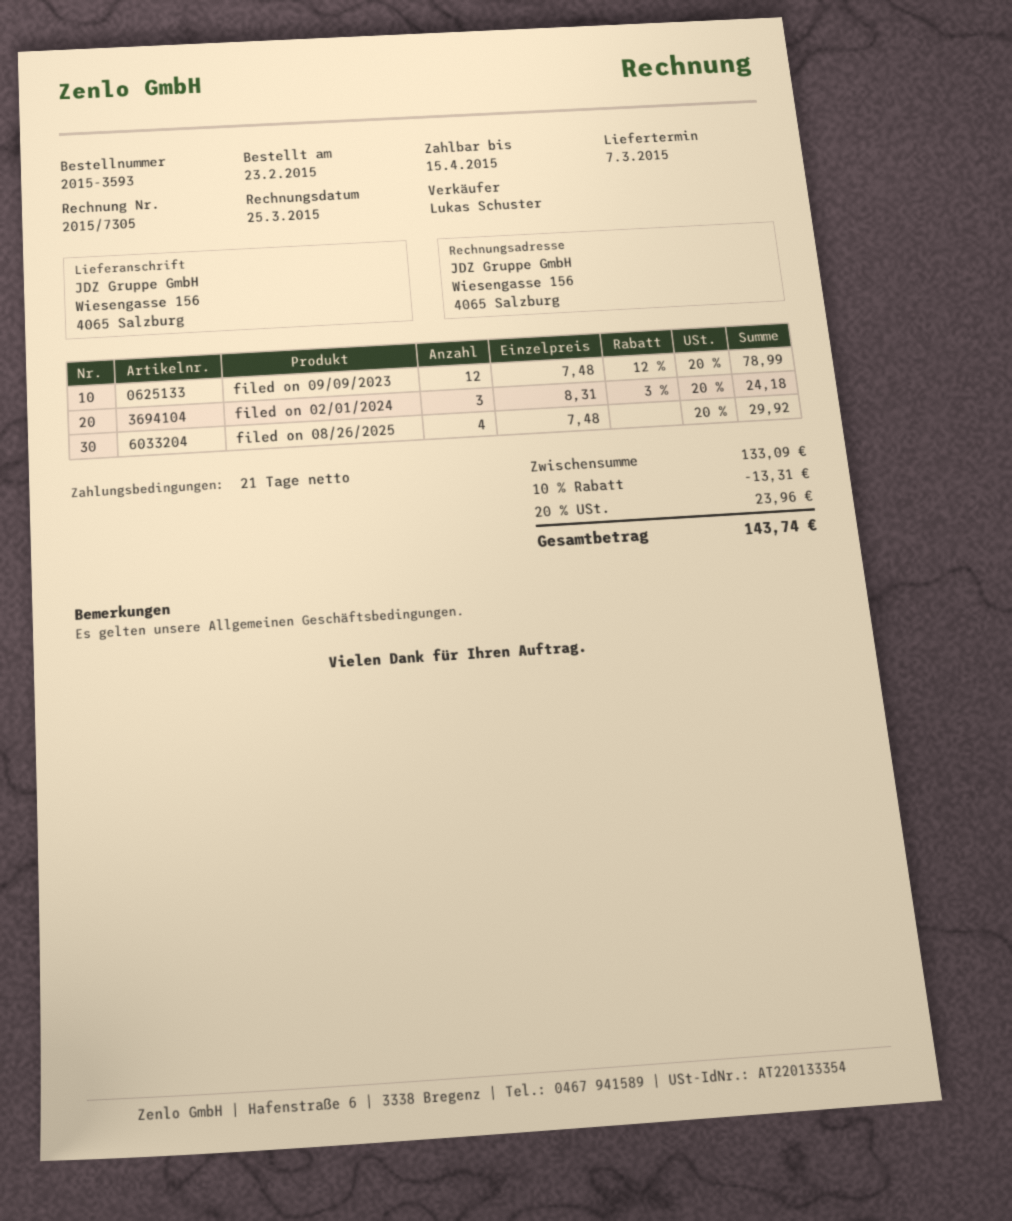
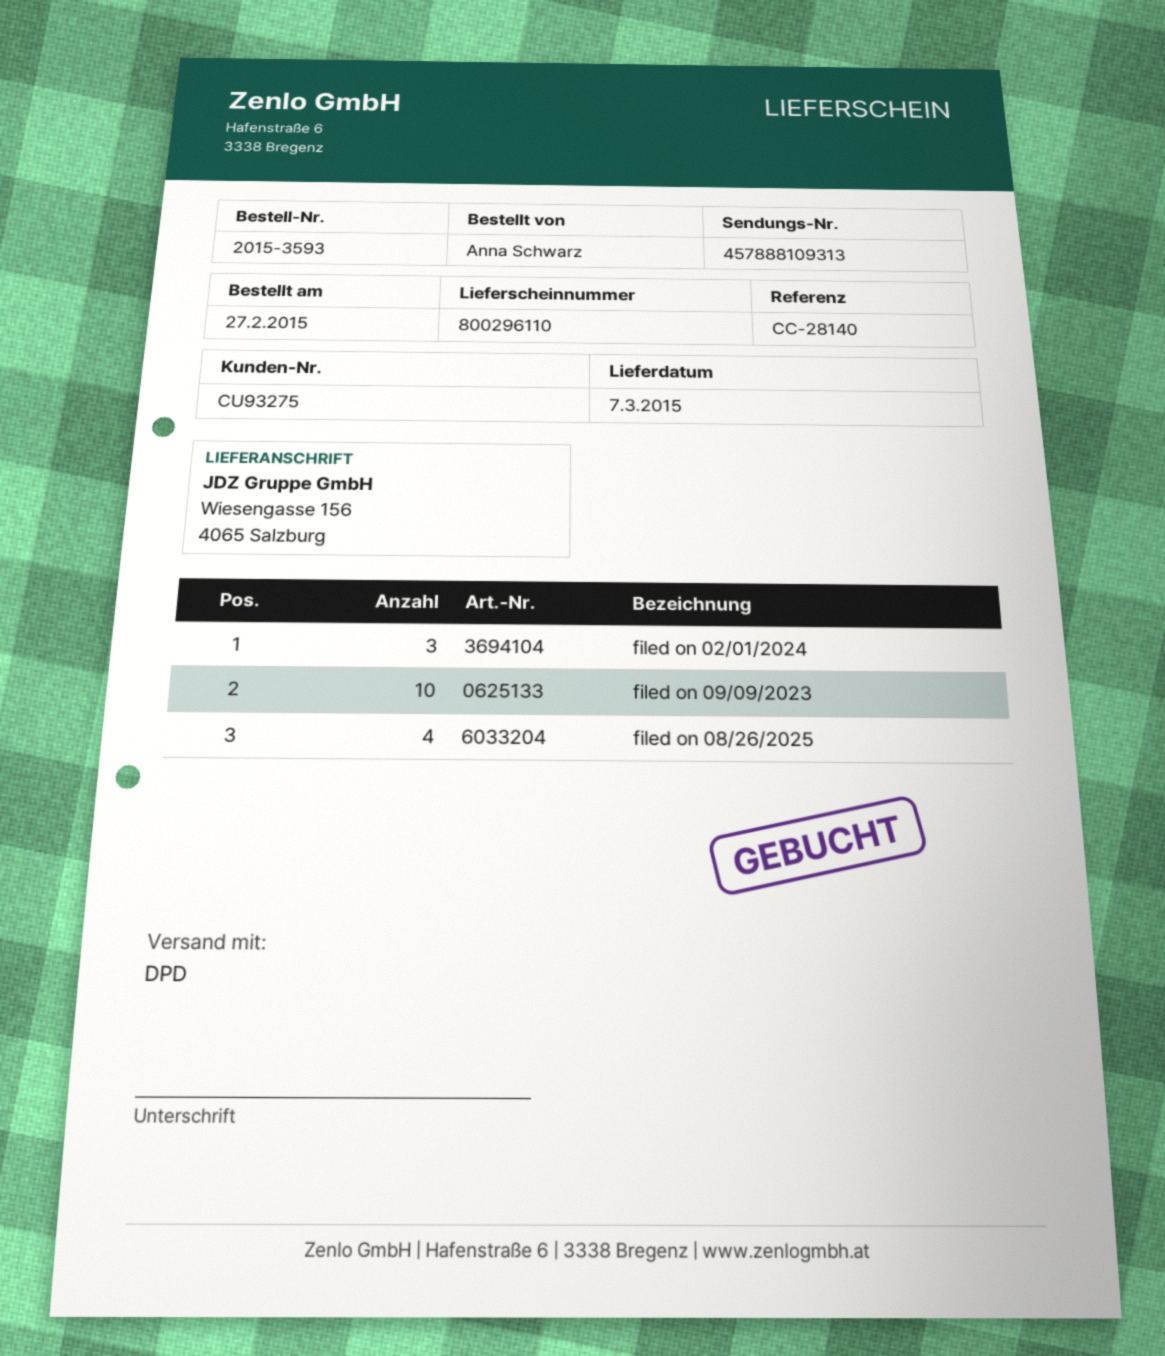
order date: 2015-02-23 -> 2015-02-27
filed on 09/09/2023: 12 -> 10

